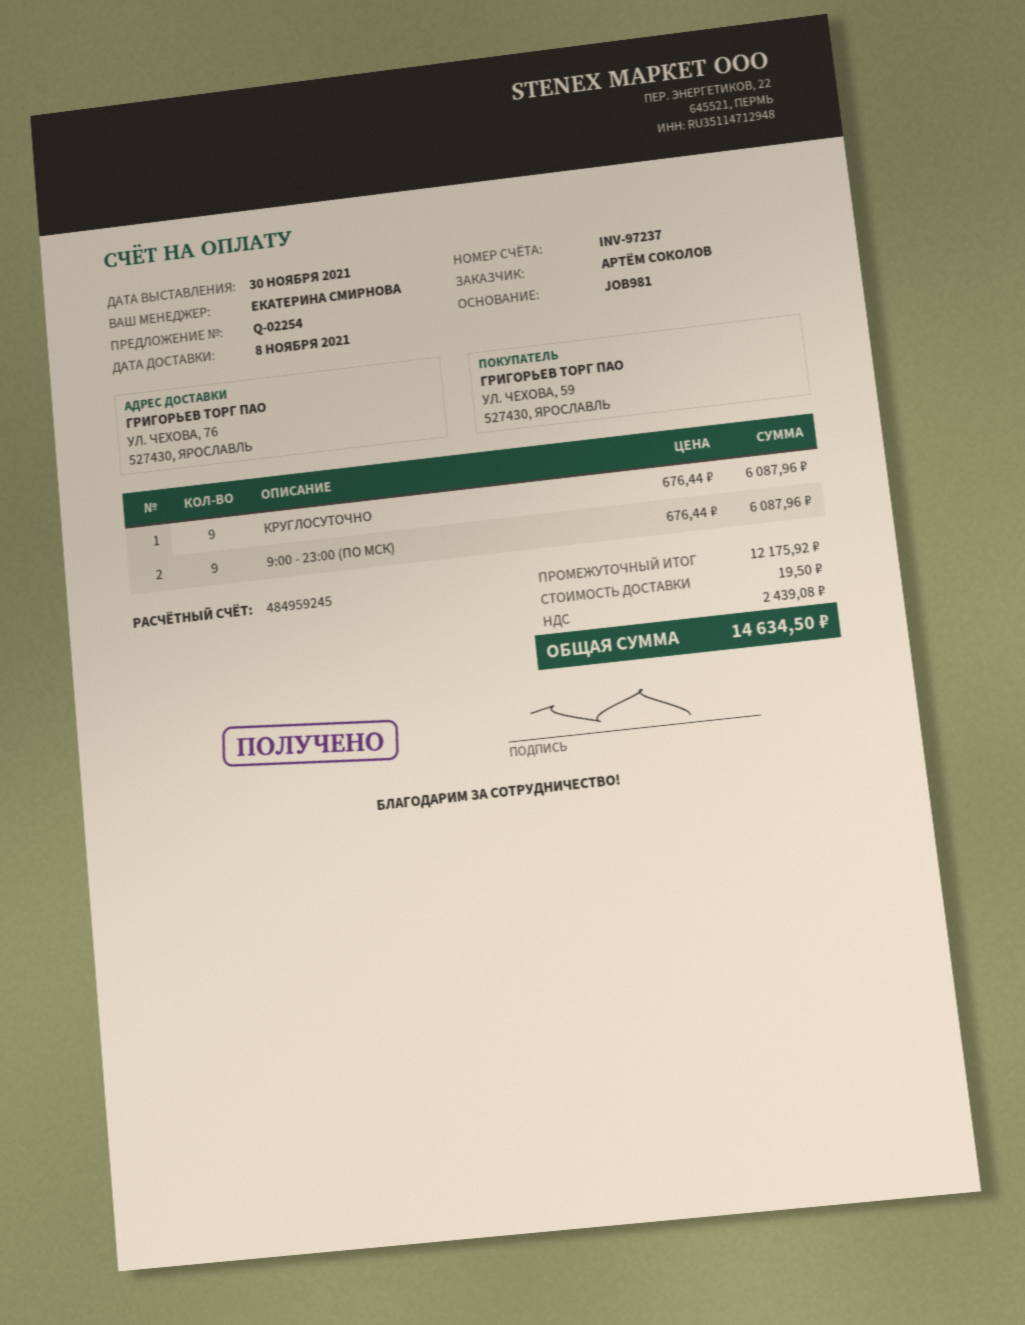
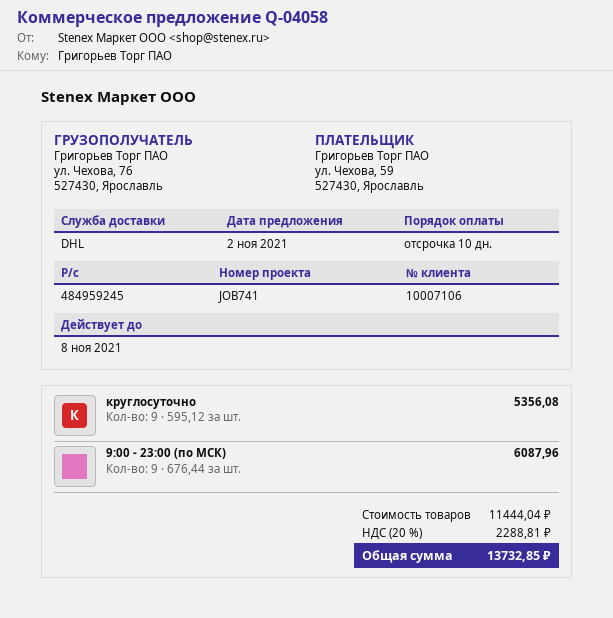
quote number: Q-02254 -> Q-04058
reference: JOB981 -> JOB741
КРУГЛОСУТОЧНО: 9 x 676.44 = 6087.96 -> 9 x 595.12 = 5356.08
subtotal: 12175.92 -> 11444.04
shipping: 19.50 -> none
tax: 2439.08 -> 2288.81
total: 14634.50 -> 13732.85

